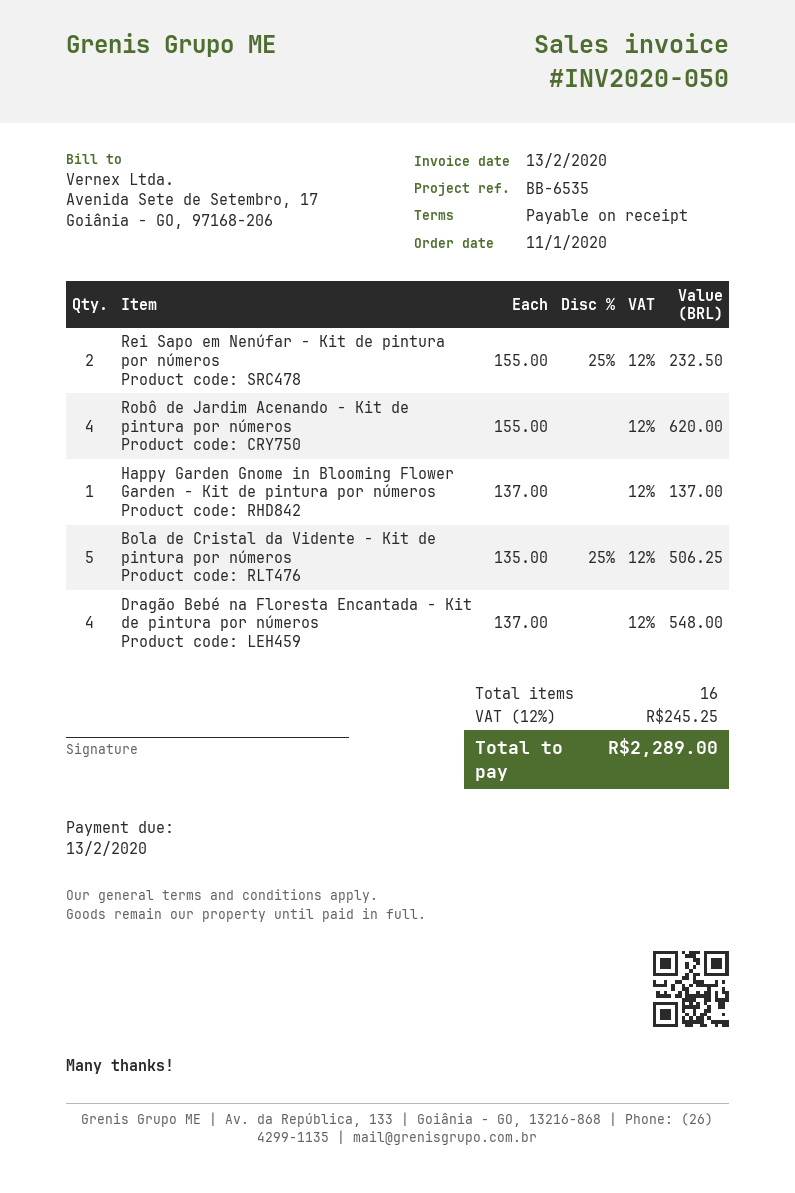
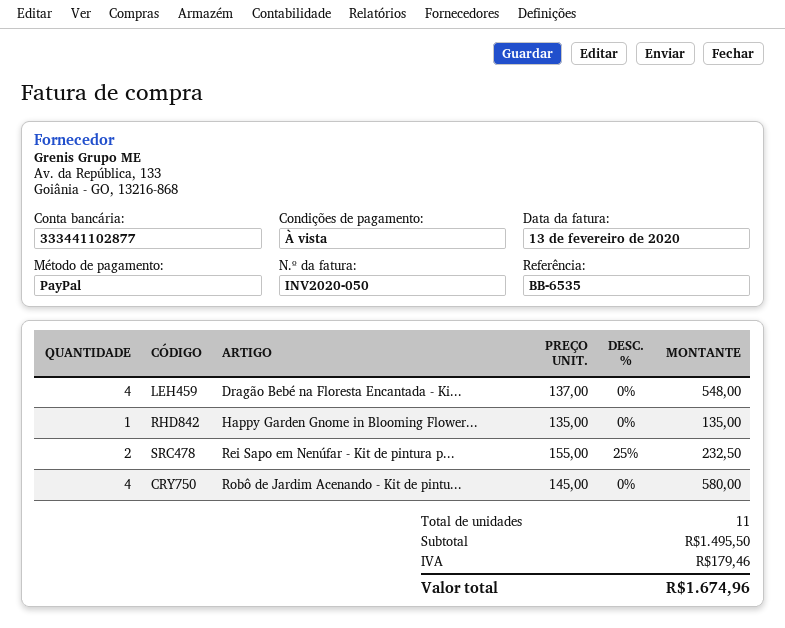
Robô de Jardim Acenando - Kit de pintura por números: 4 x 155.00 = 620.00 -> 4 x 145.00 = 580.00
Happy Garden Gnome in Blooming Flower Garden - Kit de pintura por números: 1 x 137.00 = 137.00 -> 1 x 135.00 = 135.00
Bola de Cristal da Vidente - Kit de pintura por números: 5 x 135.00 - 25% = 506.25 -> none
total quantity: 16 -> 11
tax: 245.25 -> 179.46
total: 2289.00 -> 1674.96

